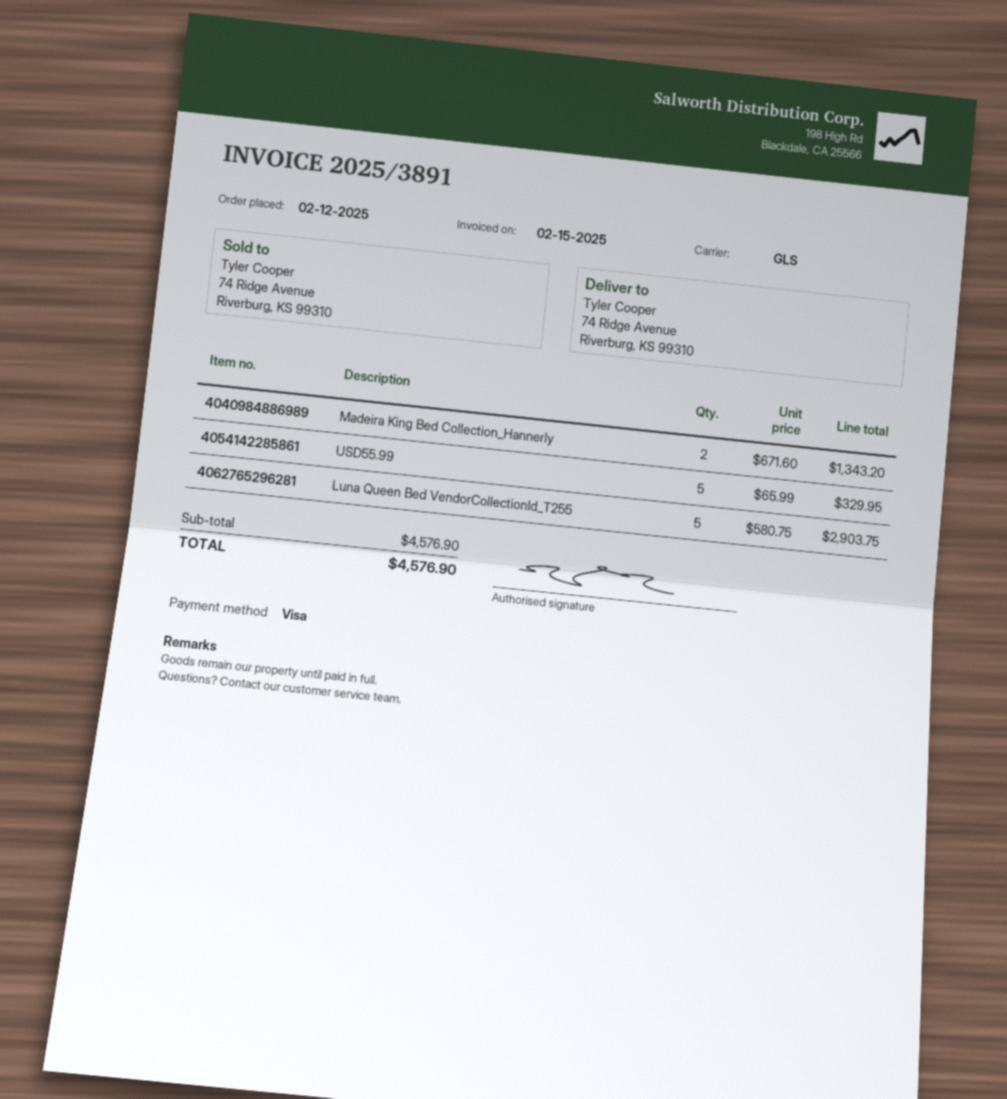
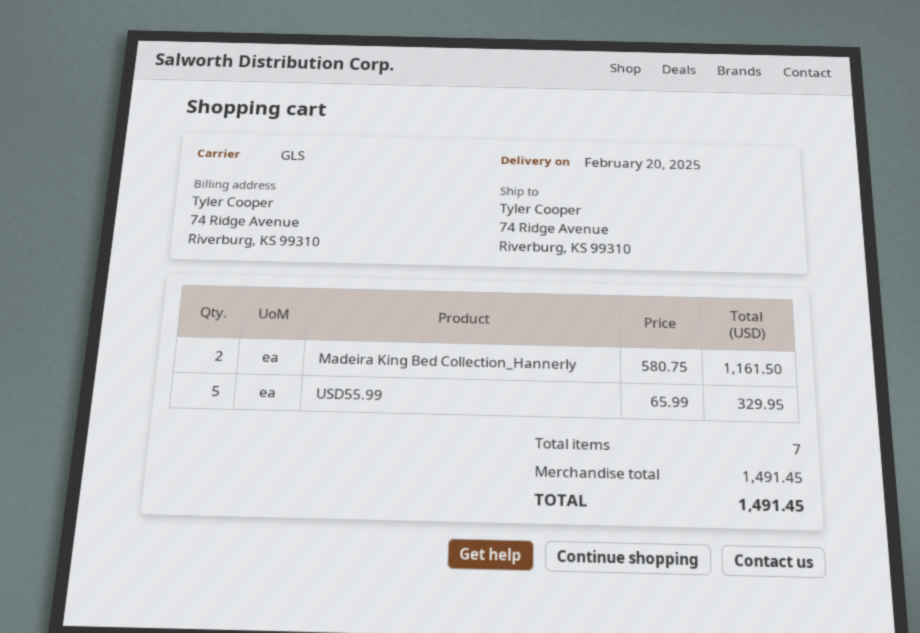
Madeira King Bed Collection_Hannerly: 2 x 671.60 = 1343.20 -> 2 x 580.75 = 1161.50
Luna Queen Bed VendorCollectionId_T255: 5 x 580.75 = 2903.75 -> none
subtotal: 4576.90 -> 1491.45
total: 4576.90 -> 1491.45

